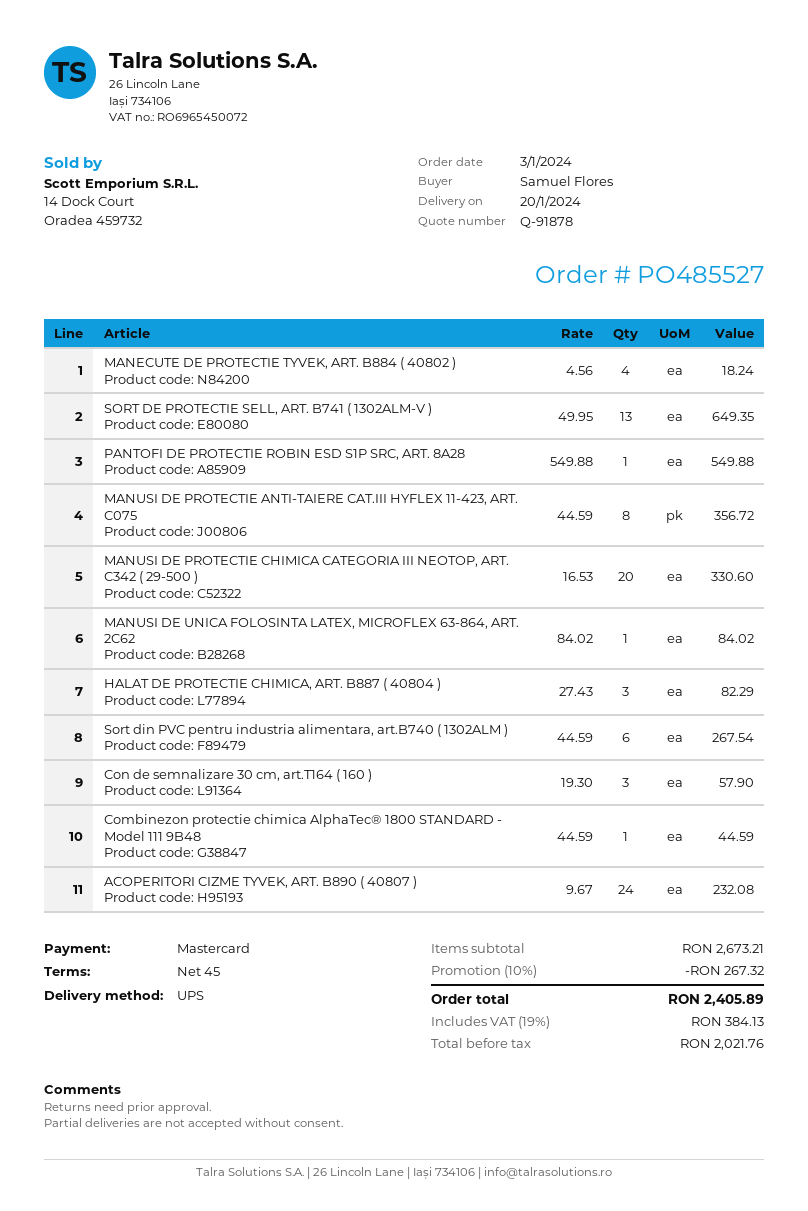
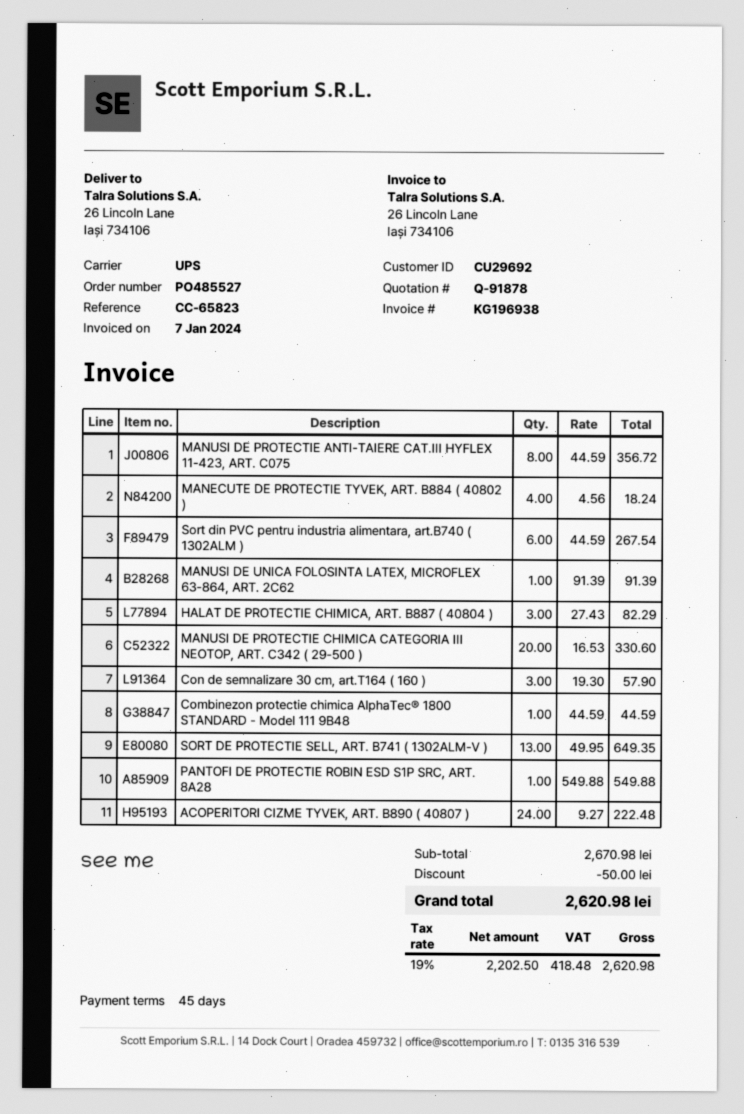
MANUSI DE UNICA FOLOSINTA LATEX, MICROFLEX 63-864, ART. 2C62: 1 x 84.02 = 84.02 -> 1 x 91.39 = 91.39
ACOPERITORI CIZME TYVEK, ART. B890 ( 40807 ): 24 x 9.67 = 232.08 -> 24 x 9.27 = 222.48
subtotal: 2673.21 -> 2670.98
discount: 267.32 -> 50.00
net: 2021.76 -> 2202.50
tax: 19% = 384.13 -> 19% = 418.48
total: 2405.89 -> 2620.98

